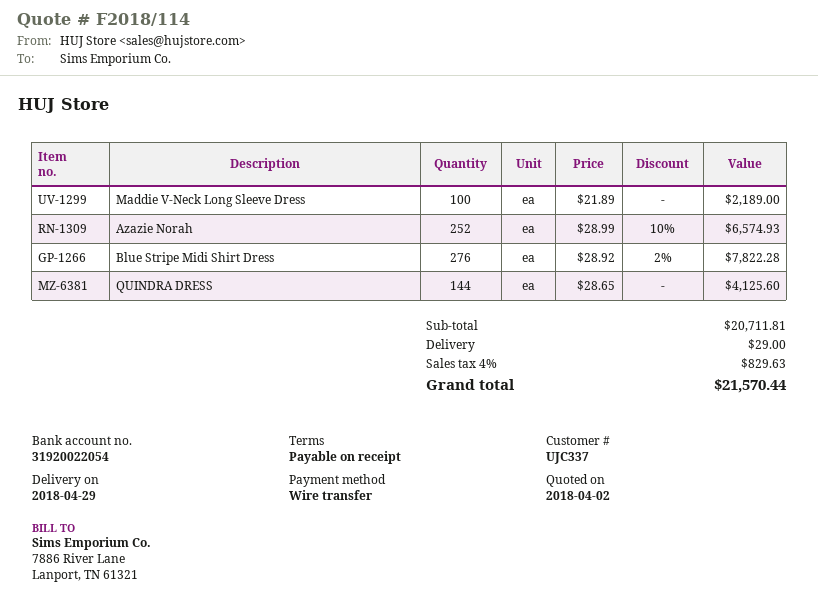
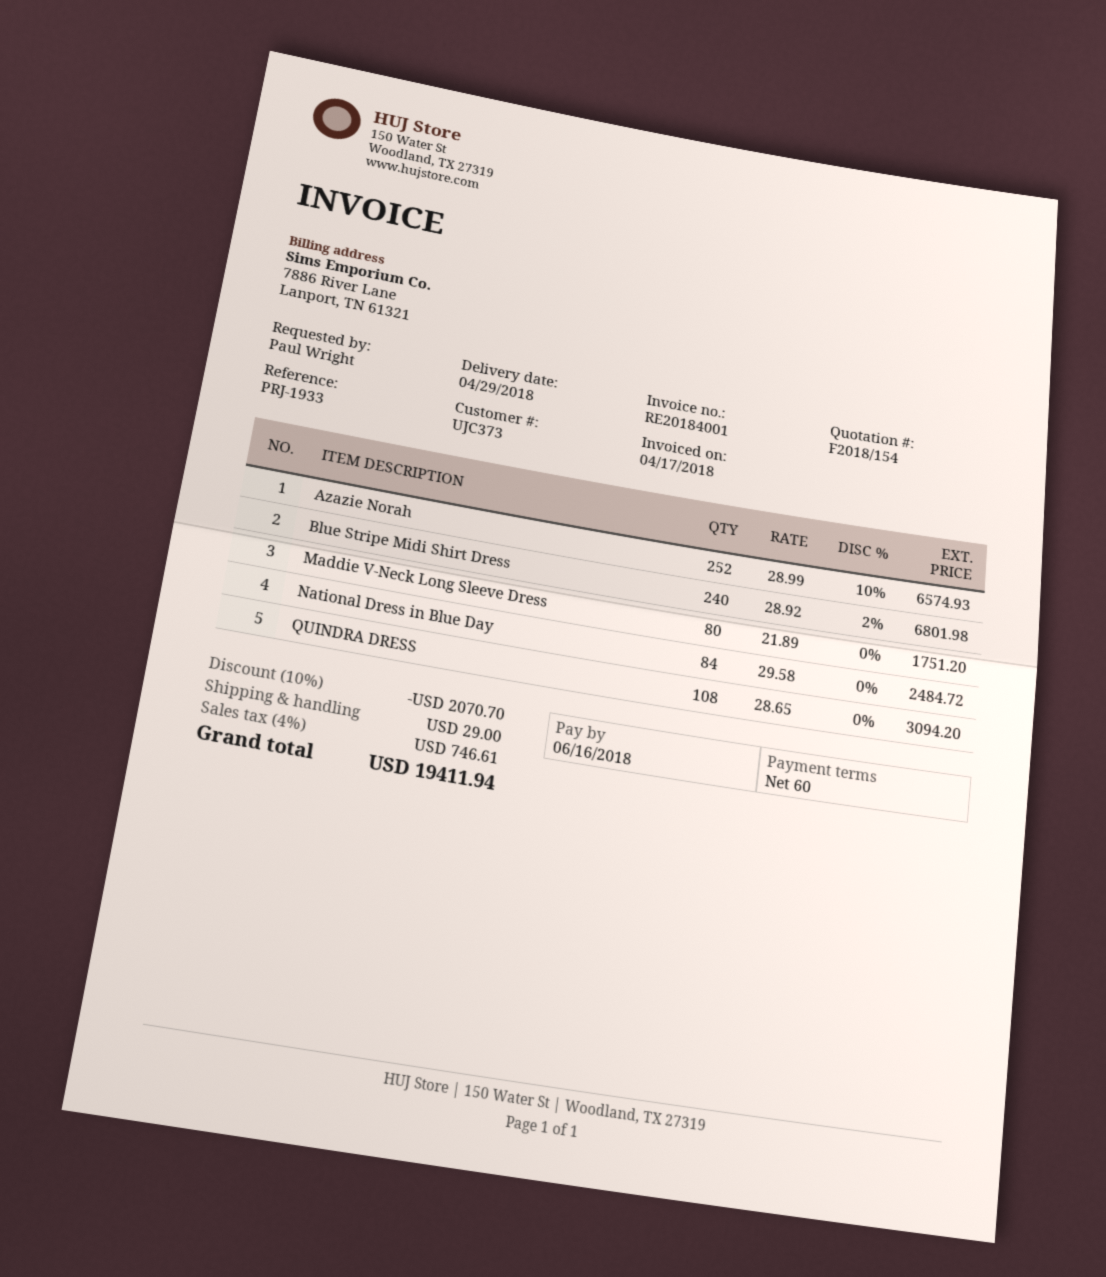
quote number: F2018/114 -> F2018/154
payment terms: on receipt -> 60 days
customer number: UJC337 -> UJC373
Maddie V-Neck Long Sleeve Dress: 100 x 21.89 = 2189.00 -> 80 x 21.89 = 1751.20
Blue Stripe Midi Shirt Dress: 276 x 28.92 - 2% = 7822.28 -> 240 x 28.92 - 2% = 6801.98
QUINDRA DRESS: 144 x 28.65 = 4125.60 -> 108 x 28.65 = 3094.20
National Dress in Blue Day: none -> 84 x 29.58 = 2484.72
discount: none -> 10% = 2070.70
tax: 4% = 829.63 -> 4% = 746.61
total: 21570.44 -> 19411.94

